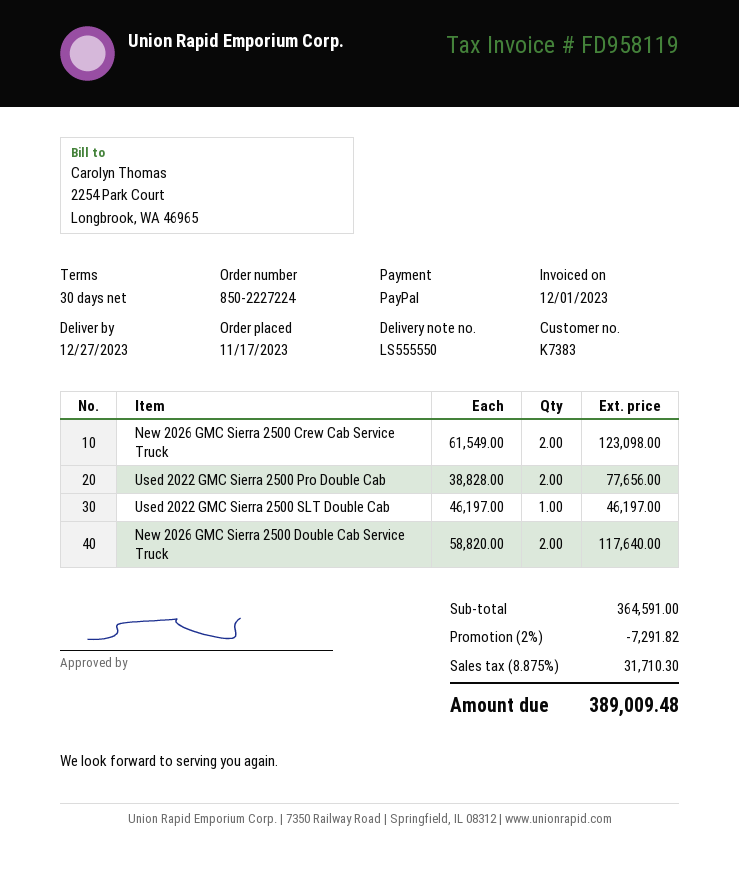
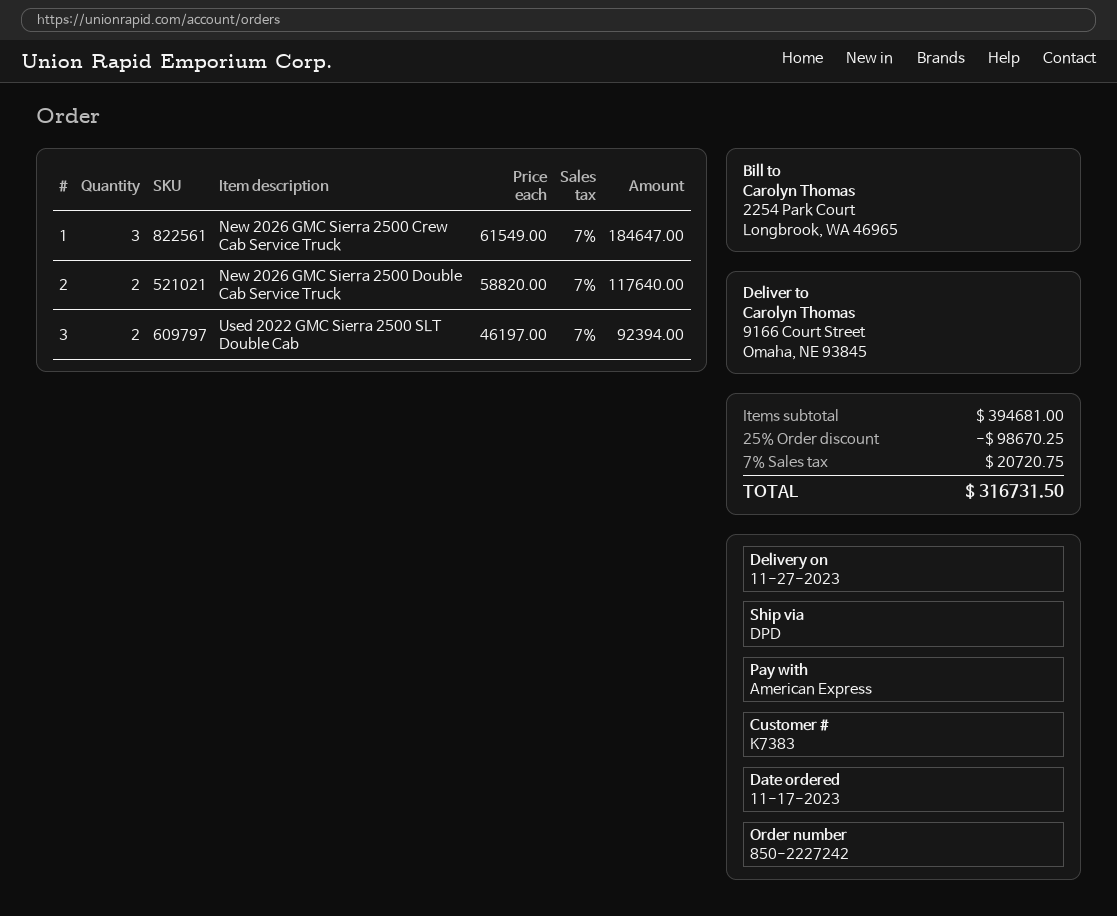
order number: 850-2227224 -> 850-2227242
delivery date: 2023-12-27 -> 2023-11-27
payment method: PayPal -> American Express
New 2026 GMC Sierra 2500 Crew Cab Service Truck: 2 x 61549.00 = 123098.00 -> 3 x 61549.00 = 184647.00
Used 2022 GMC Sierra 2500 Pro Double Cab: 2 x 38828.00 = 77656.00 -> none
Used 2022 GMC Sierra 2500 SLT Double Cab: 1 x 46197.00 = 46197.00 -> 2 x 46197.00 = 92394.00
subtotal: 364591.00 -> 394681.00
discount: 2% = 7291.82 -> 25% = 98670.25
tax: 8.875% = 31710.30 -> 7% = 20720.75
total: 389009.48 -> 316731.50

